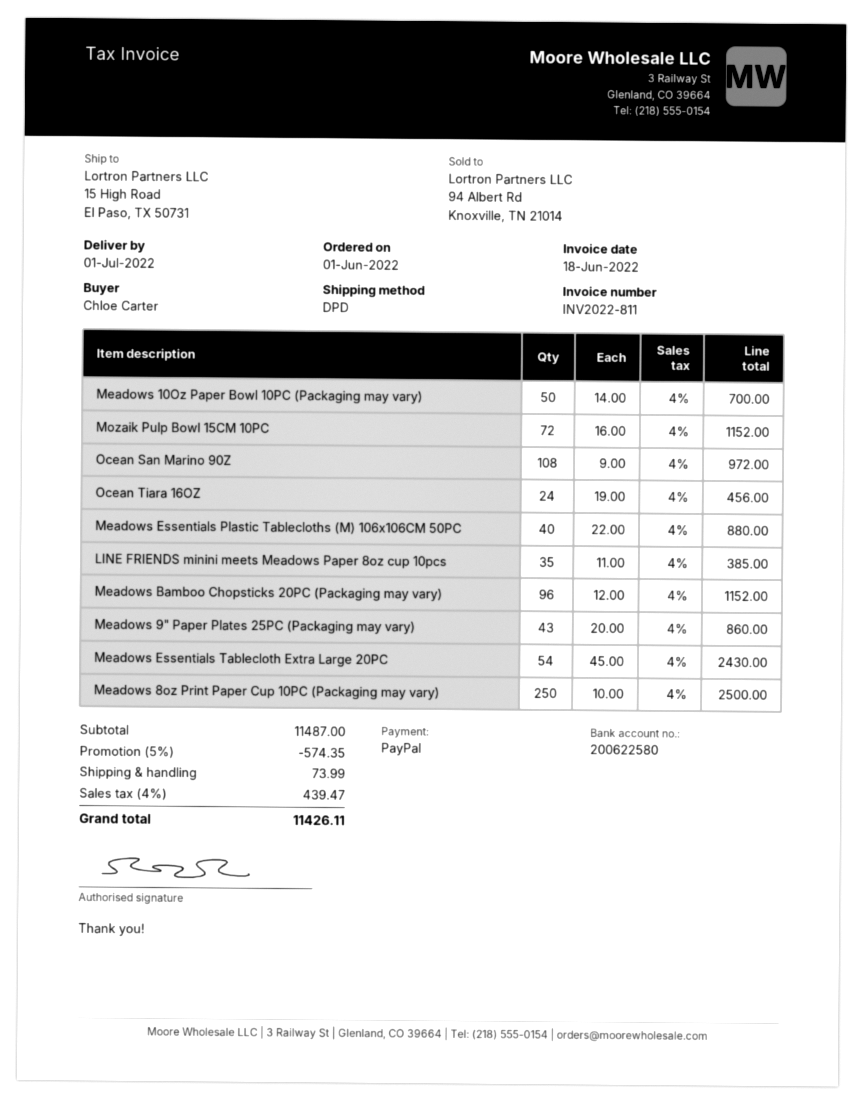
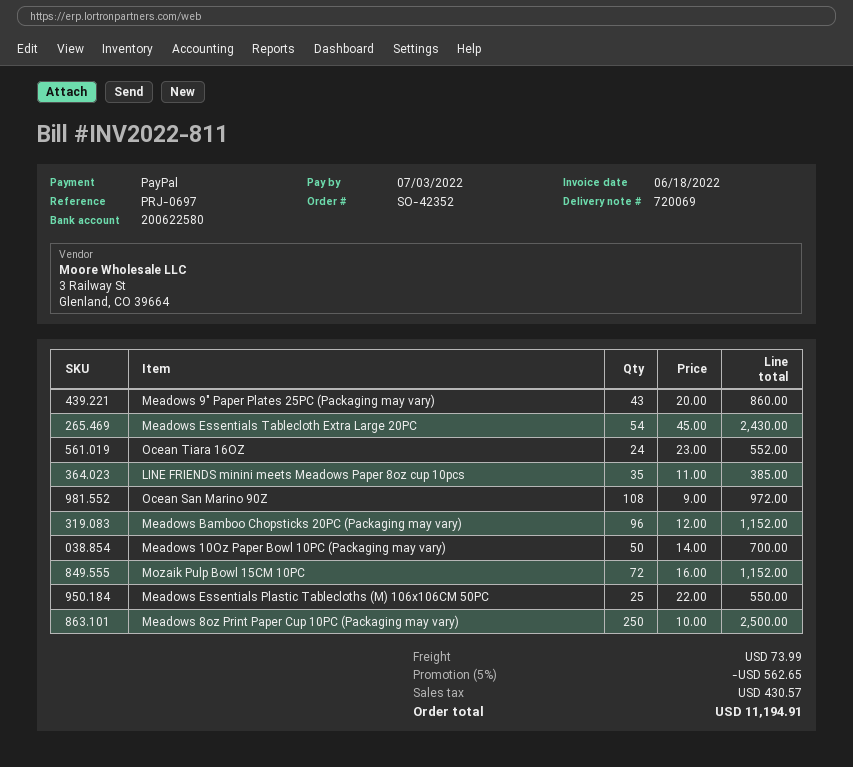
Ocean Tiara 16OZ: 24 x 19.00 = 456.00 -> 24 x 23.00 = 552.00
Meadows Essentials Plastic Tablecloths (M) 106x106CM 50PC: 40 x 22.00 = 880.00 -> 25 x 22.00 = 550.00
discount: 5% = 574.35 -> 5% = 562.65
tax: 439.47 -> 430.57
total: 11426.11 -> 11194.91

